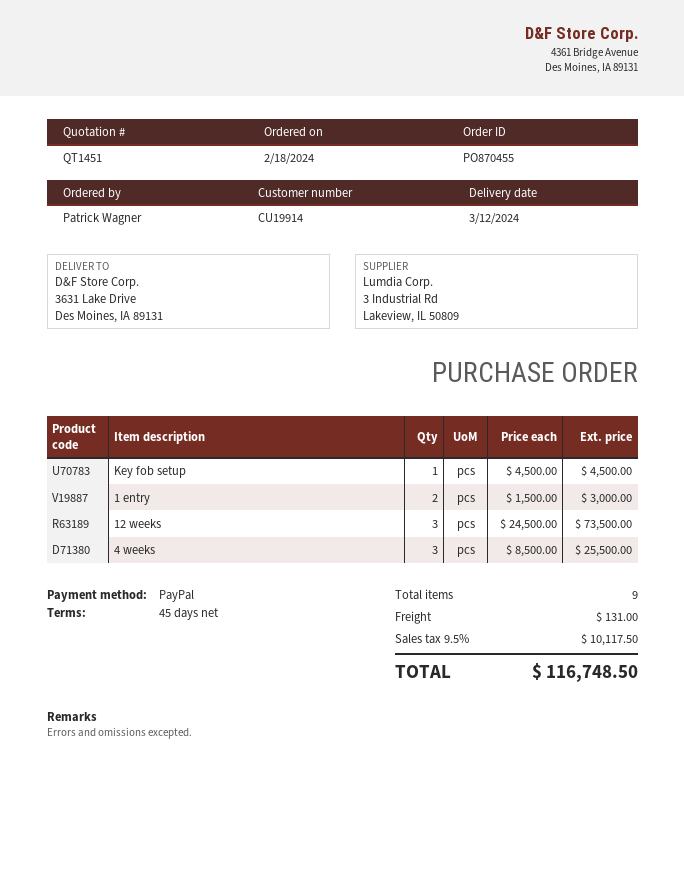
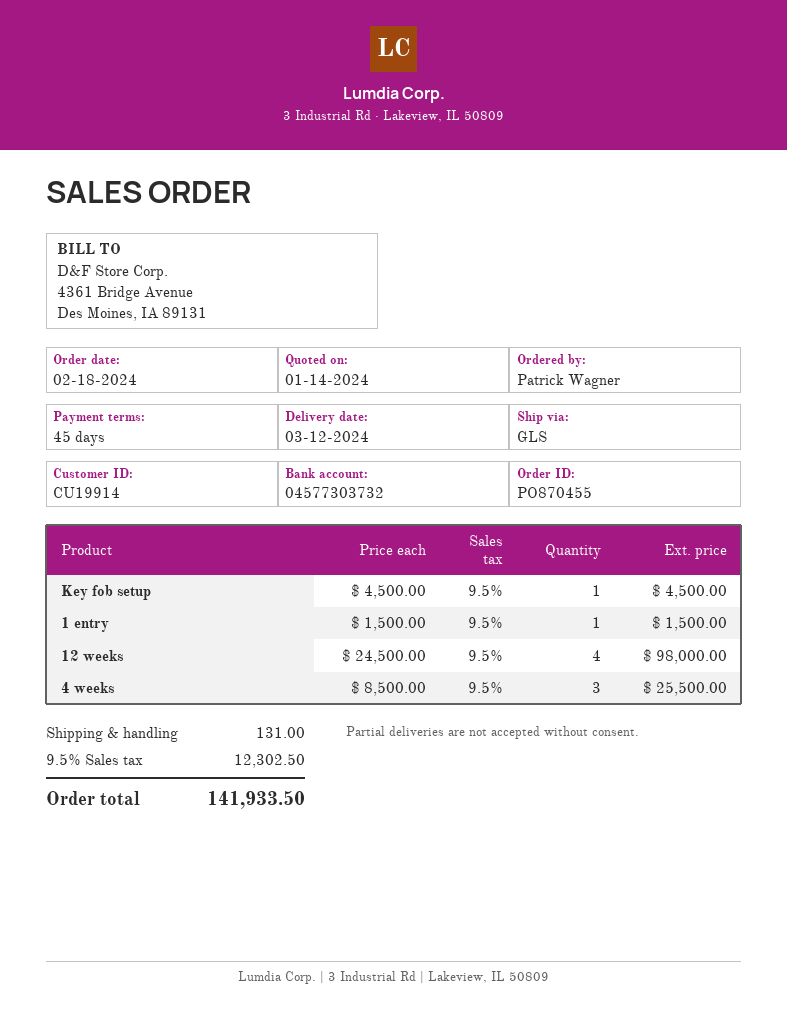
1 entry: 2 x 1500.00 = 3000.00 -> 1 x 1500.00 = 1500.00
12 weeks: 3 x 24500.00 = 73500.00 -> 4 x 24500.00 = 98000.00
tax: 9.5% = 10117.50 -> 9.5% = 12302.50
total: 116748.50 -> 141933.50

